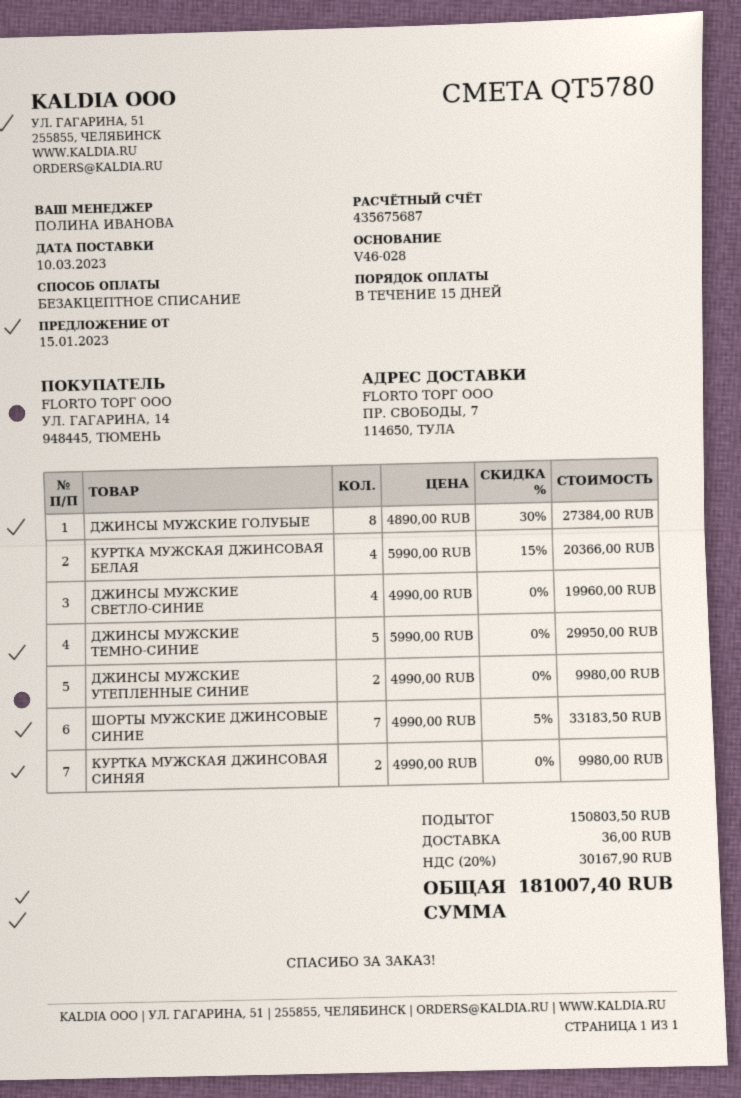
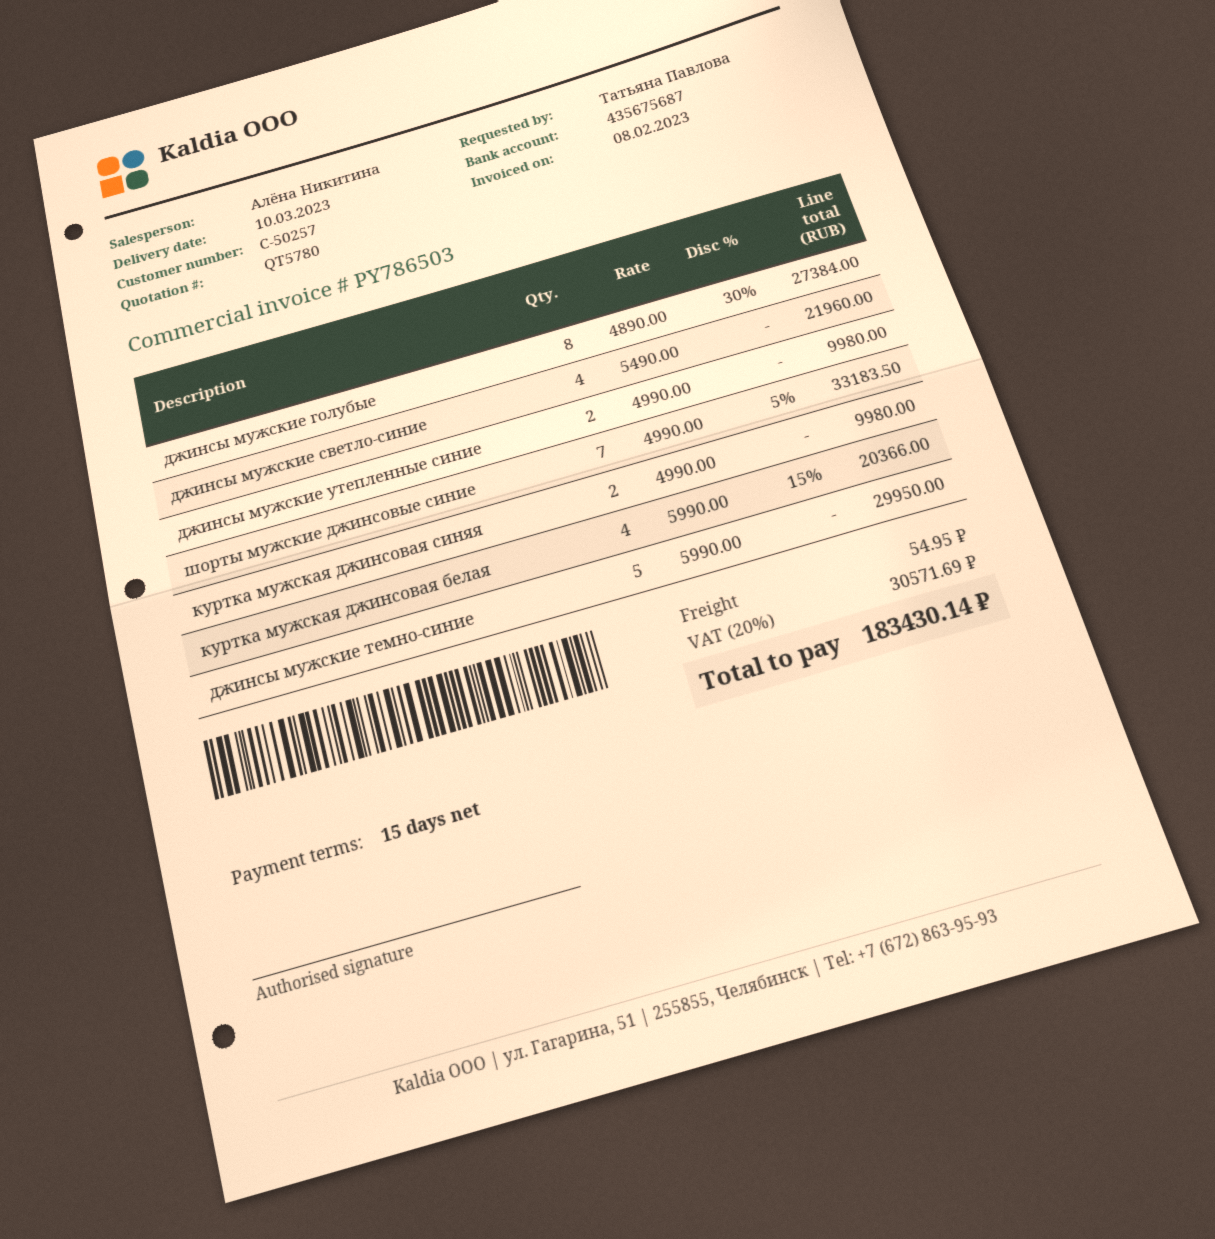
sales rep: ПОЛИНА ИВАНОВА -> Алёна Никитина
ДЖИНСЫ МУЖСКИЕ СВЕТЛО-СИНИЕ: 4 x 4990.00 = 19960.00 -> 4 x 5490.00 = 21960.00
shipping: 36.00 -> 54.95
tax: 20% = 30167.90 -> 20% = 30571.69
total: 181007.40 -> 183430.14

